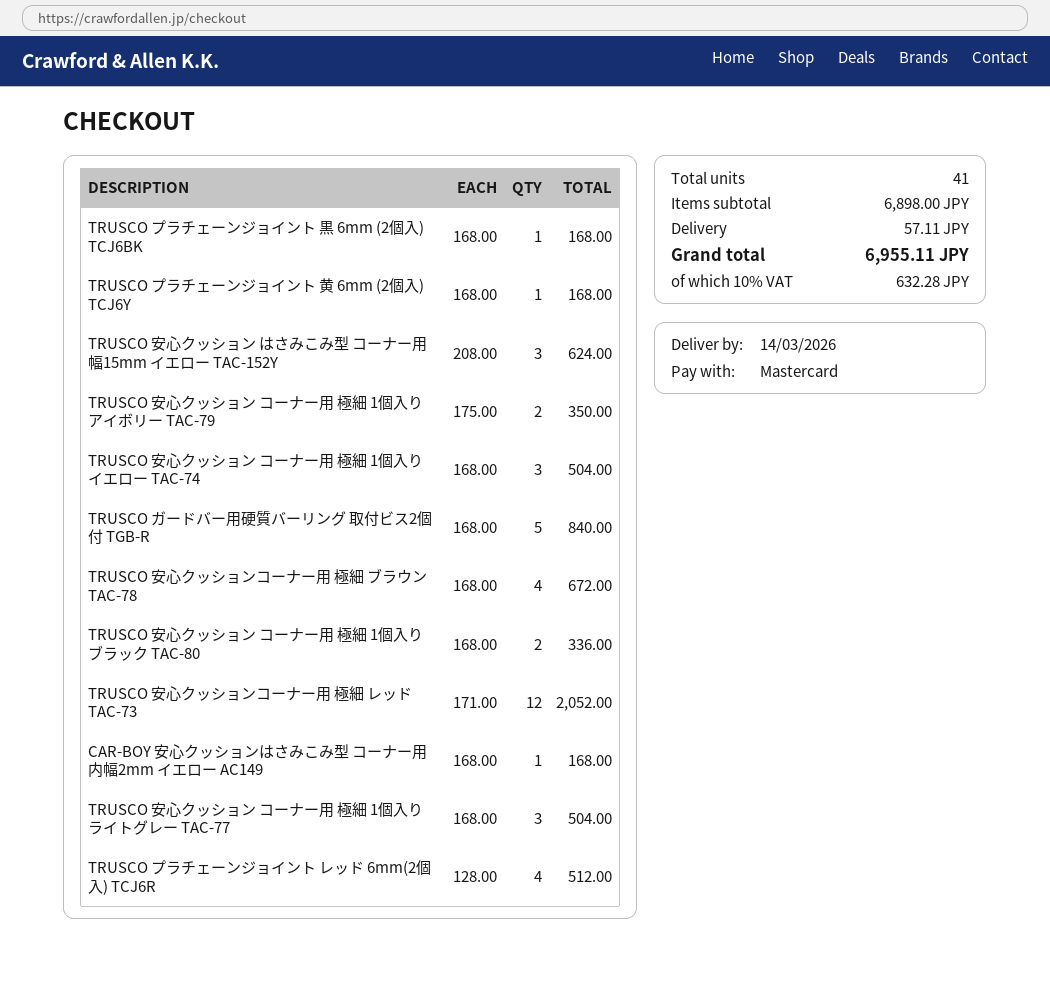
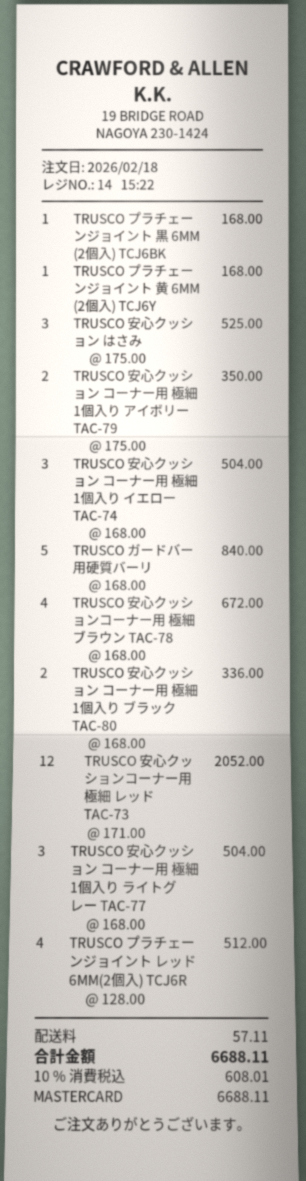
TRUSCO 安心クッション はさみこみ型 コーナー用 幅15mm イエロー TAC-152Y: 3 x 208.00 = 624.00 -> 3 x 175.00 = 525.00
CAR-BOY 安心クッションはさみこみ型 コーナー用 内幅2mm イエロー AC149: 1 x 168.00 = 168.00 -> none
tax: 10% = 632.28 -> 10% = 608.01
total: 6955.11 -> 6688.11

